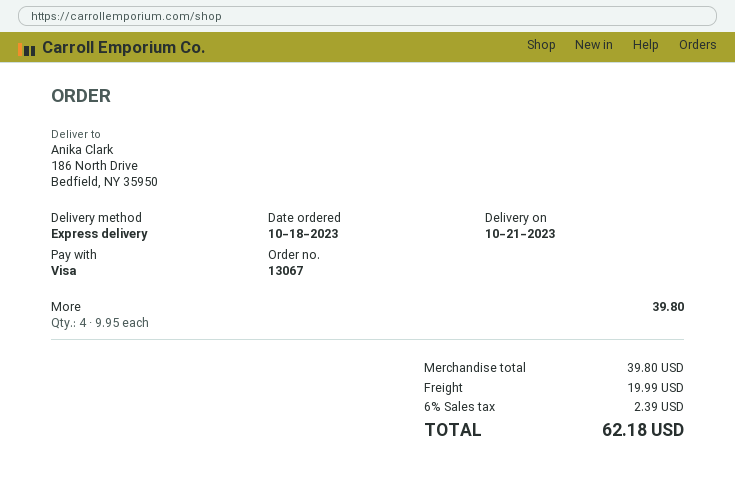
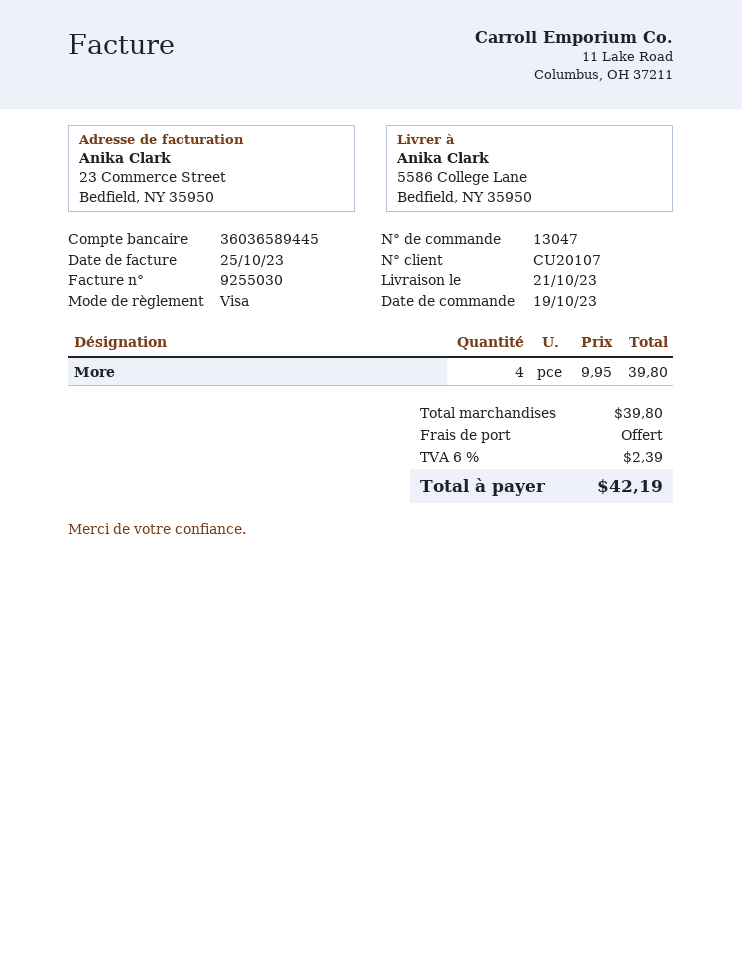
order number: 13067 -> 13047
order date: 2023-10-18 -> 2023-10-19
ship to: 186 North Drive, Bedfield, NY 35950 -> 5586 College Lane, Bedfield, NY 35950
shipping: 19.99 -> 0.00
total: 62.18 -> 42.19

